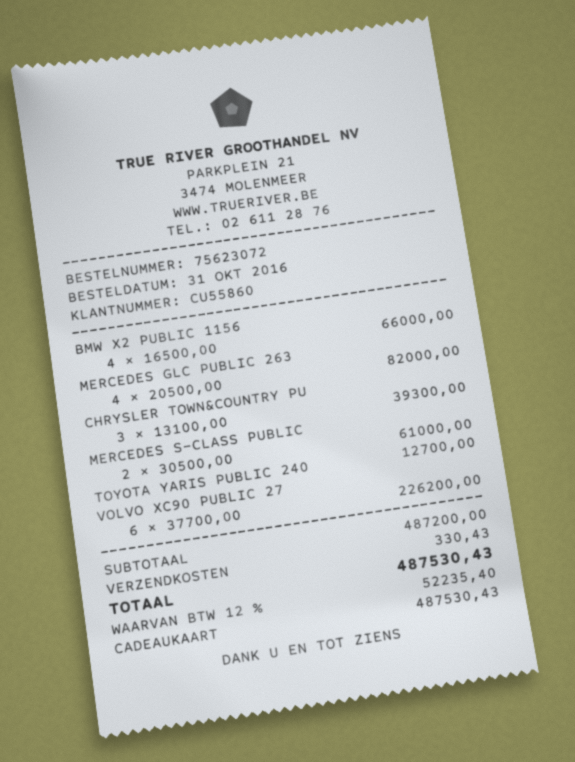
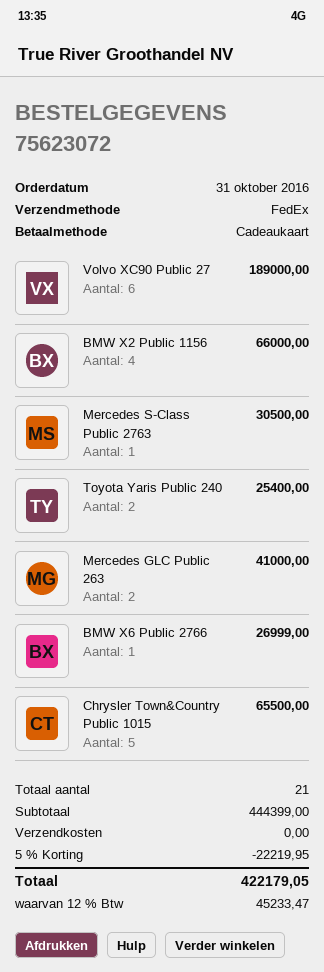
MERCEDES GLC PUBLIC 263: 4 for 82000.00 -> 2 for 41000.00
CHRYSLER TOWN&COUNTRY PU: 3 for 39300.00 -> 5 for 65500.00
MERCEDES S-CLASS PUBLIC: 2 for 61000.00 -> 1 for 30500.00
TOYOTA YARIS PUBLIC 240: 1 for 12700.00 -> 2 for 25400.00
VOLVO XC90 PUBLIC 27: 6 for 226200.00 -> 6 for 189000.00
BMW X6 Public 2766: none -> 1 for 26999.00
subtotal: 487200.00 -> 444399.00
discount: none -> 5% = 22219.95
shipping: 330.43 -> 0.00
tax: 12% = 52235.40 -> 12% = 45233.47
total: 487530.43 -> 422179.05

